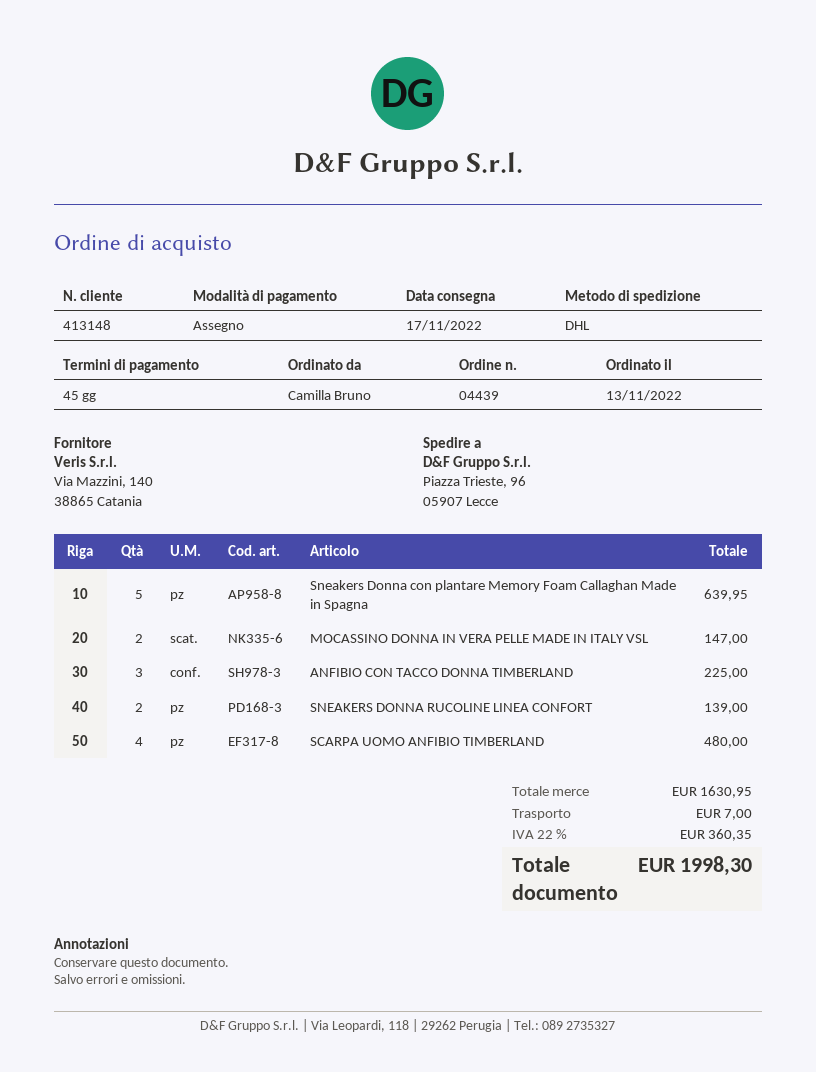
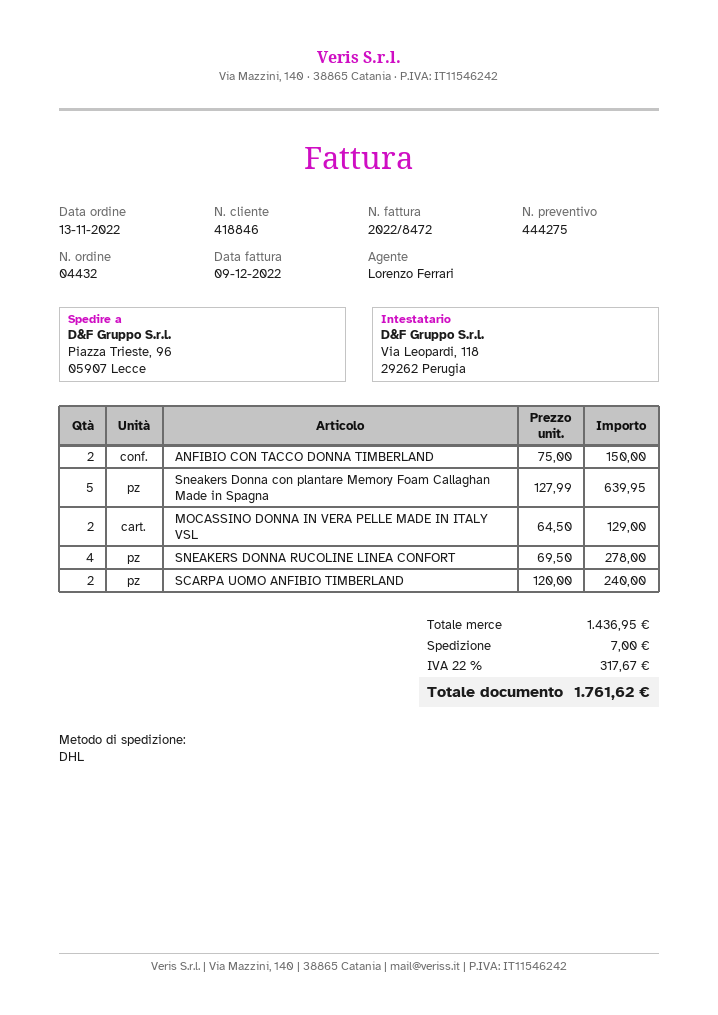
order number: 04439 -> 04432
customer number: 413148 -> 418846
MOCASSINO DONNA IN VERA PELLE MADE IN ITALY VSL: 2 for 147.00 -> 2 for 129.00
ANFIBIO CON TACCO DONNA TIMBERLAND: 3 for 225.00 -> 2 for 150.00
SNEAKERS DONNA RUCOLINE LINEA CONFORT: 2 for 139.00 -> 4 for 278.00
SCARPA UOMO ANFIBIO TIMBERLAND: 4 for 480.00 -> 2 for 240.00
subtotal: 1630.95 -> 1436.95
tax: 22% = 360.35 -> 22% = 317.67
total: 1998.30 -> 1761.62

